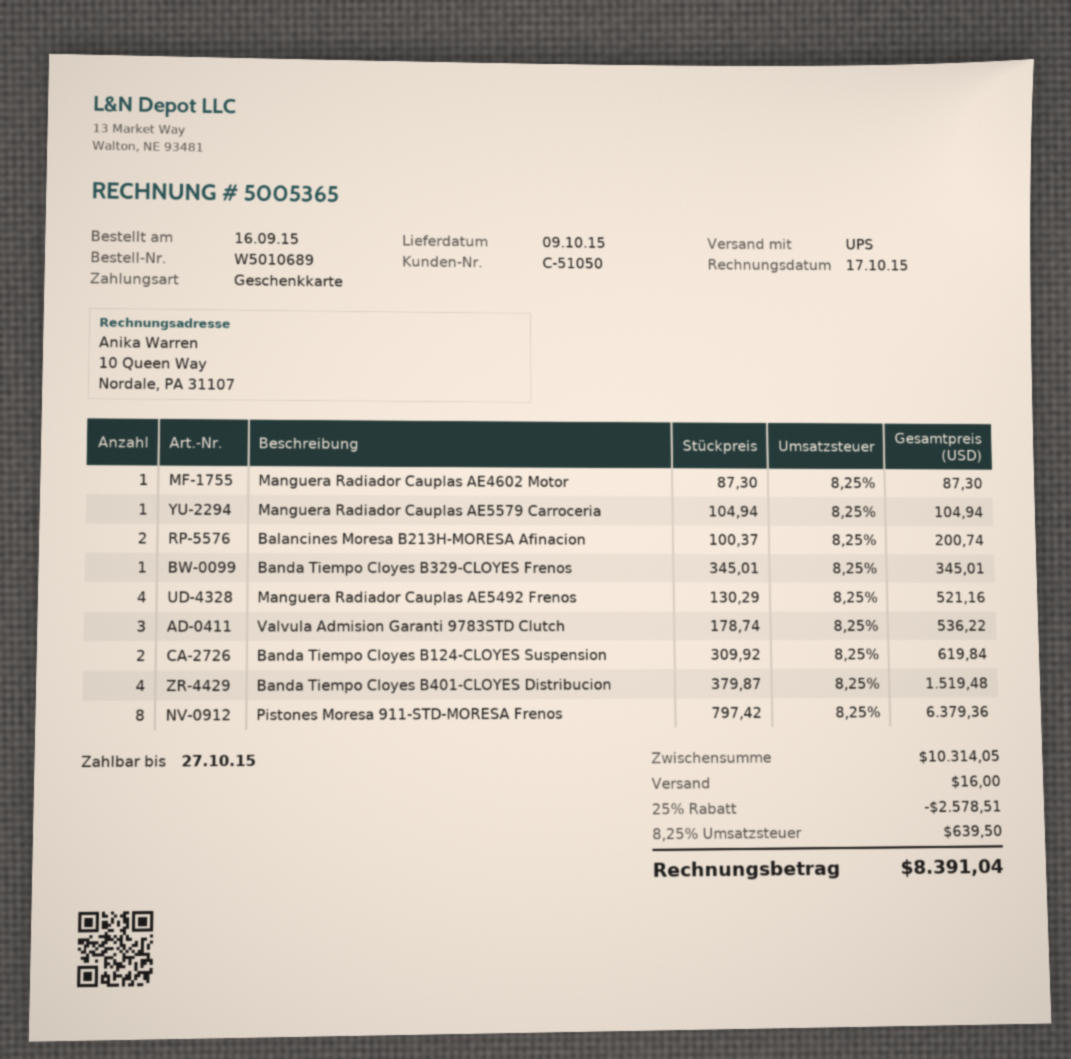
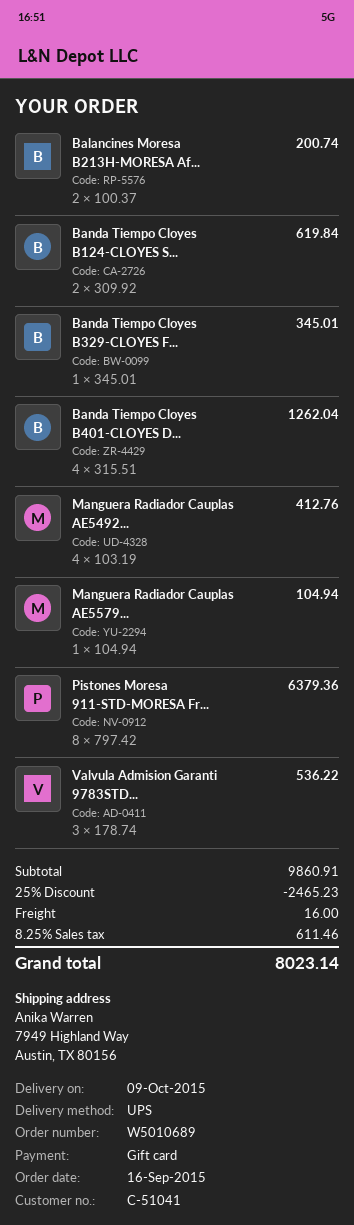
customer number: C-51050 -> C-51041
Manguera Radiador Cauplas AE4602 Motor: 1 x 87.30 = 87.30 -> none
Manguera Radiador Cauplas AE5492 Frenos: 4 x 130.29 = 521.16 -> 4 x 103.19 = 412.76
Banda Tiempo Cloyes B401-CLOYES Distribucion: 4 x 379.87 = 1519.48 -> 4 x 315.51 = 1262.04
subtotal: 10314.05 -> 9860.91
discount: 25% = 2578.51 -> 25% = 2465.23
tax: 8.25% = 639.50 -> 8.25% = 611.46
total: 8391.04 -> 8023.14

